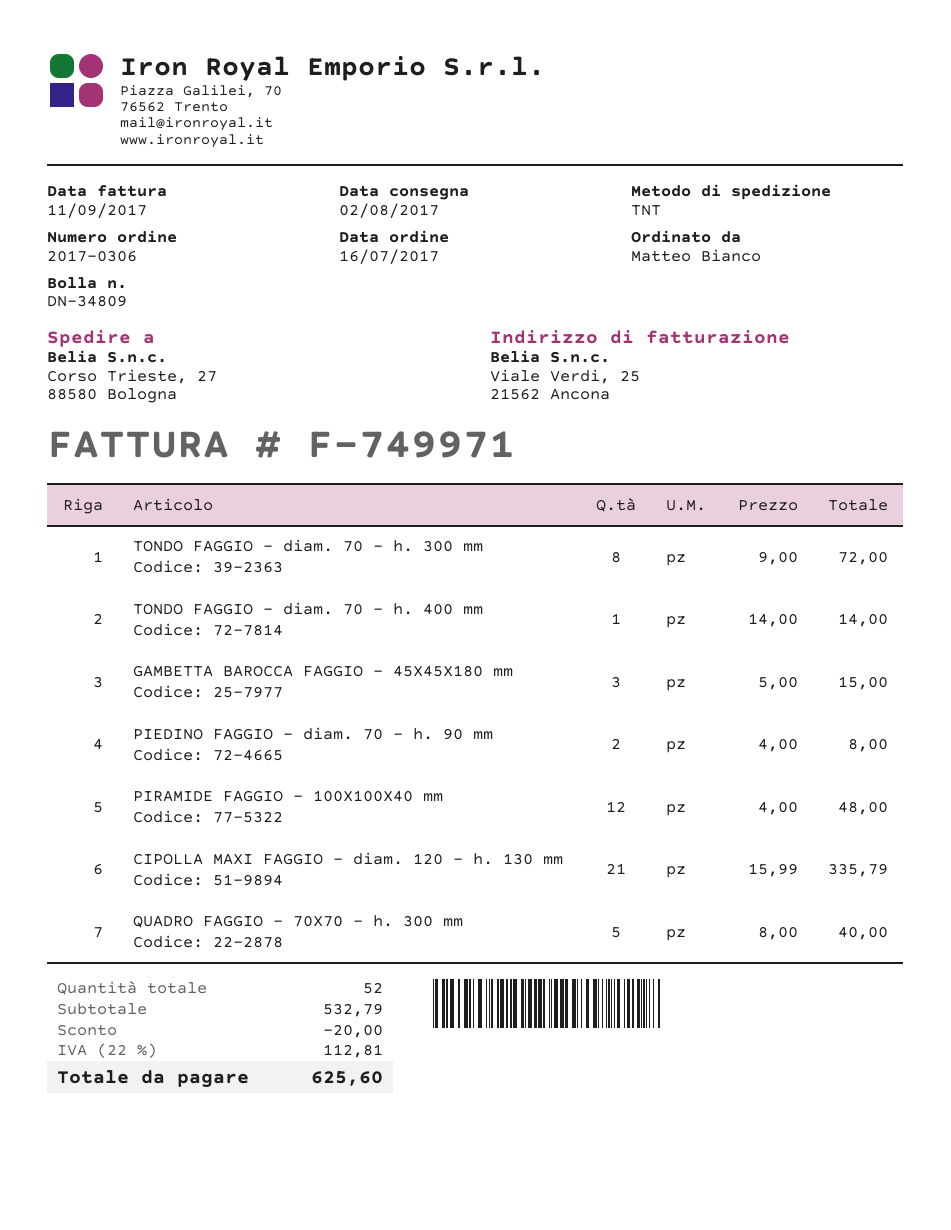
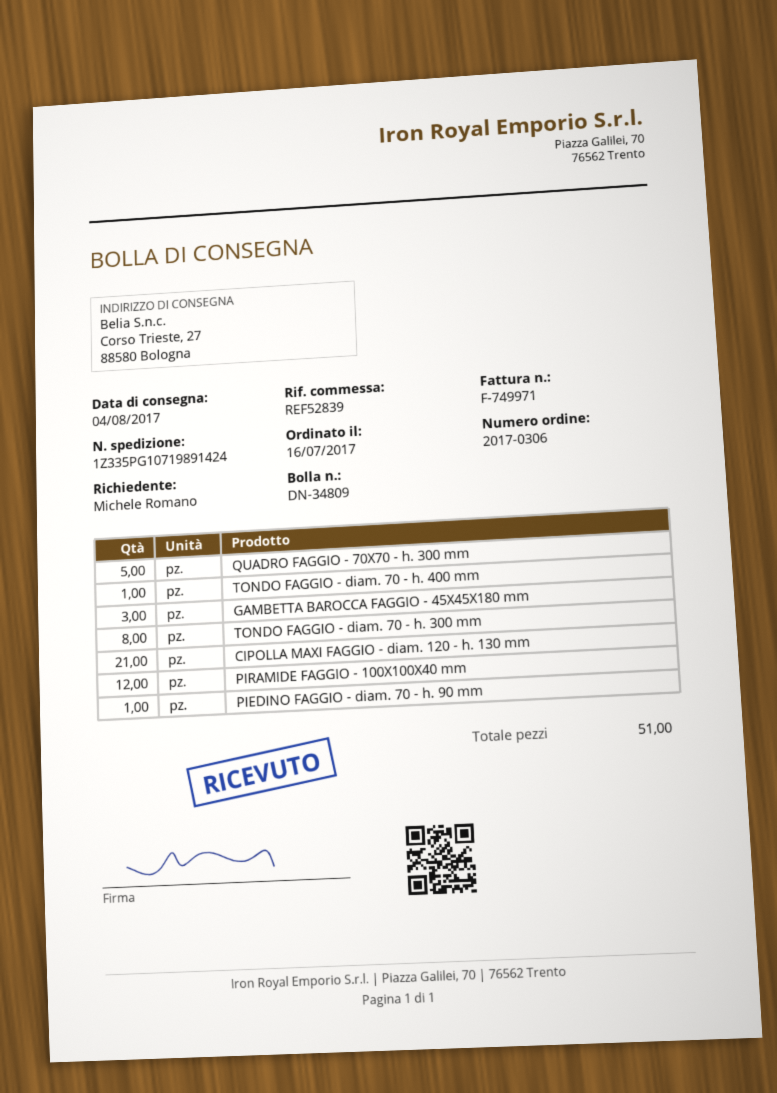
delivery date: 2017-08-02 -> 2017-08-04
ordered by: Matteo Bianco -> Michele Romano
PIEDINO FAGGIO - diam. 70 - h. 90 mm: 2 -> 1
total quantity: 52 -> 51

